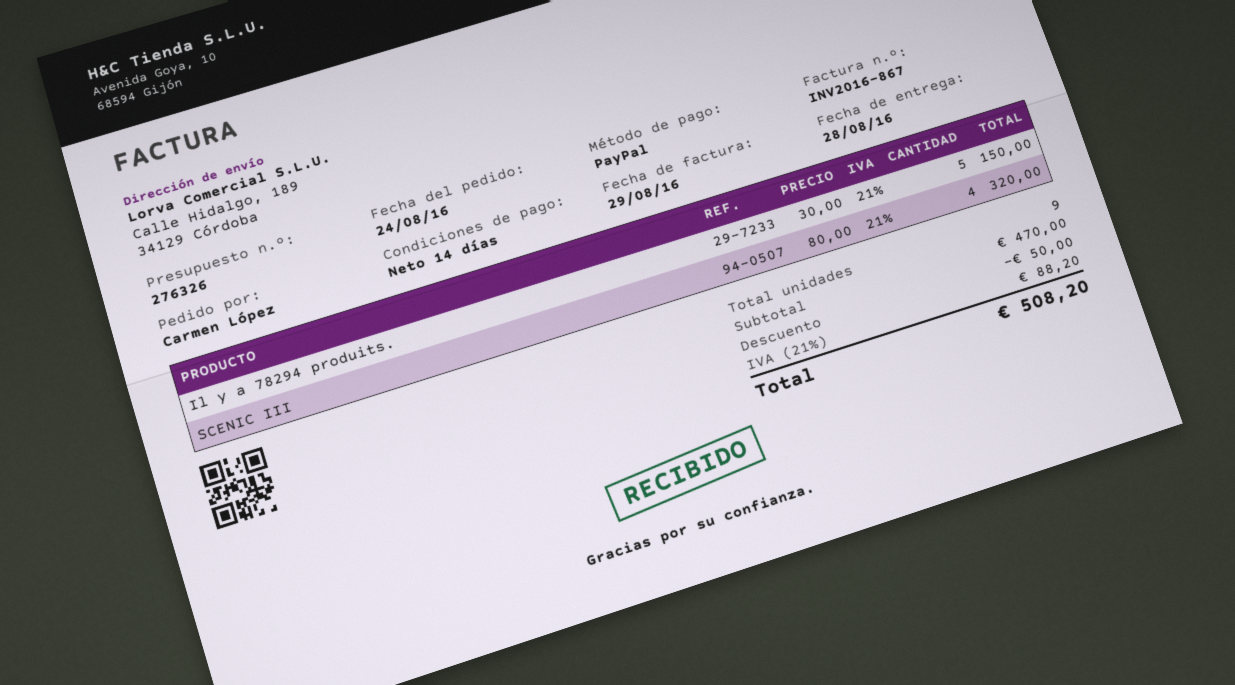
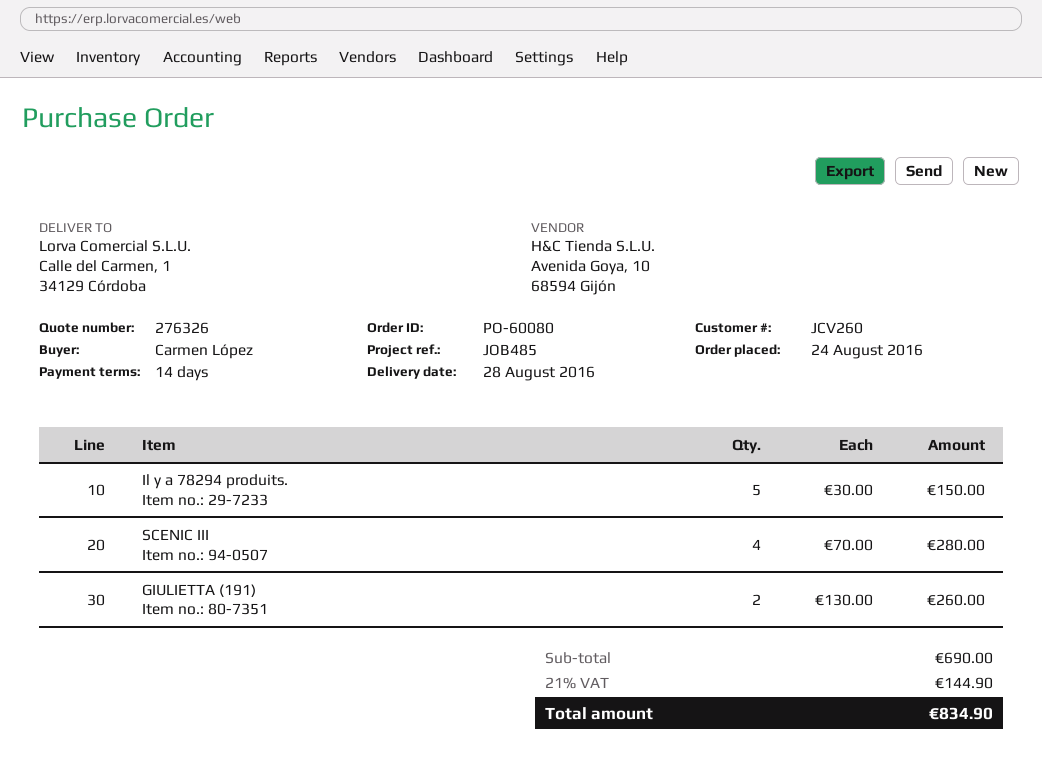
ship to: Calle Hidalgo, 189, 34129 Córdoba -> Calle del Carmen, 1, 34129 Córdoba
SCENIC III: 4 x 80.00 = 320.00 -> 4 x 70.00 = 280.00
GIULIETTA (191): none -> 2 x 130.00 = 260.00
subtotal: 470.00 -> 690.00
discount: 50.00 -> none
tax: 21% = 88.20 -> 21% = 144.90
total: 508.20 -> 834.90

